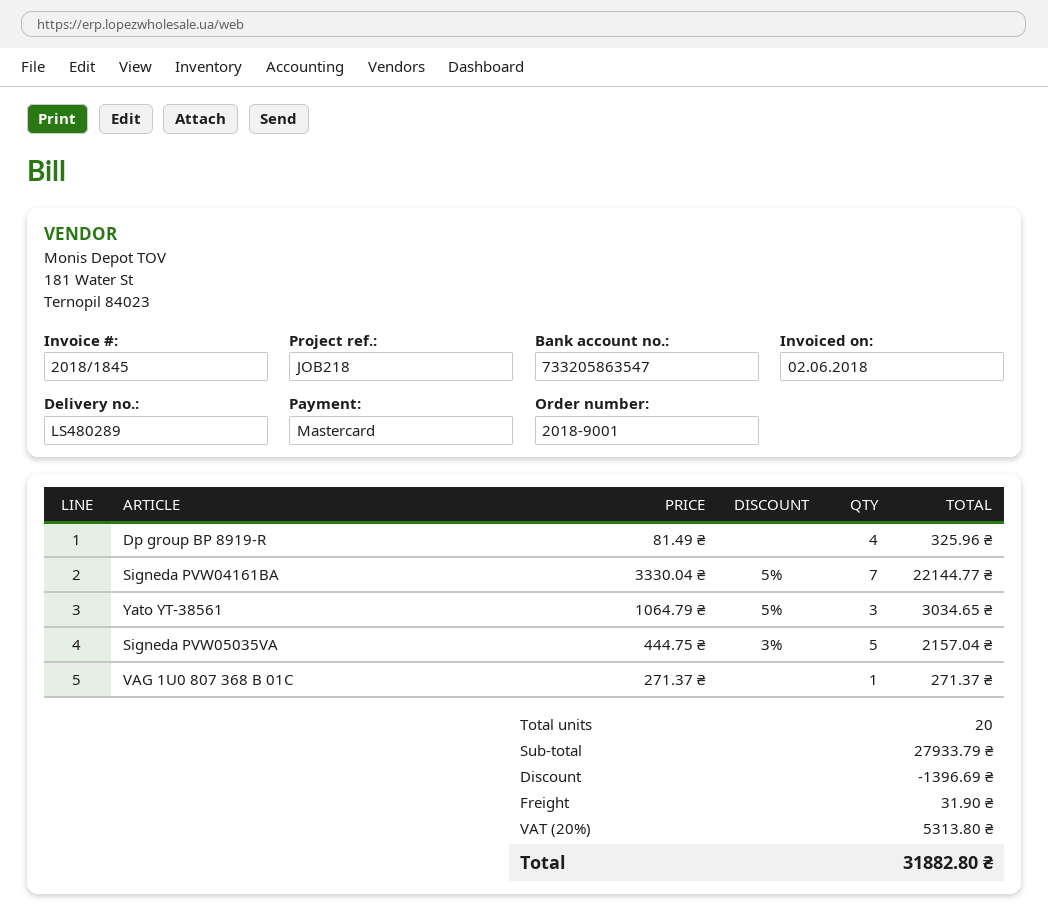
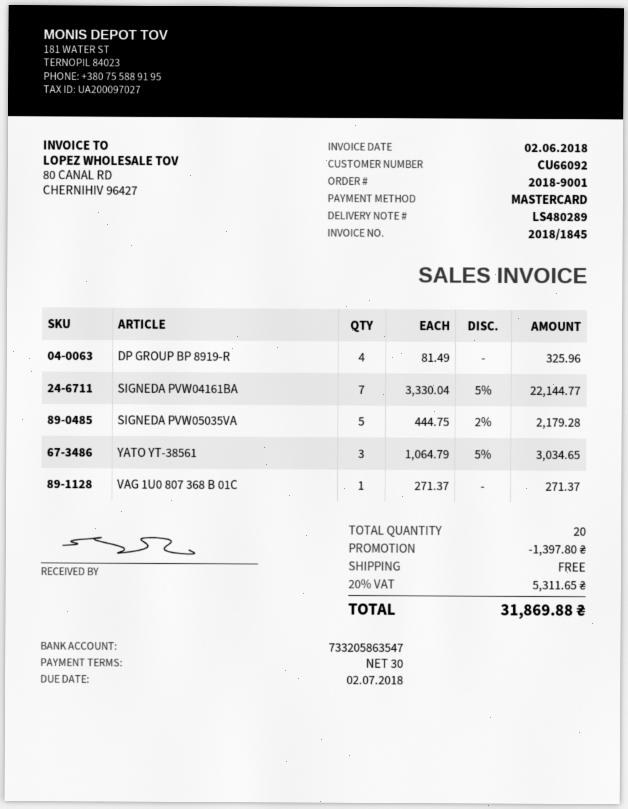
Signeda PVW05035VA: 5 x 444.75 - 3% = 2157.04 -> 5 x 444.75 - 2% = 2179.28
discount: 1396.69 -> 1397.80
shipping: 31.90 -> 0.00
tax: 20% = 5313.80 -> 20% = 5311.65
total: 31882.80 -> 31869.88

